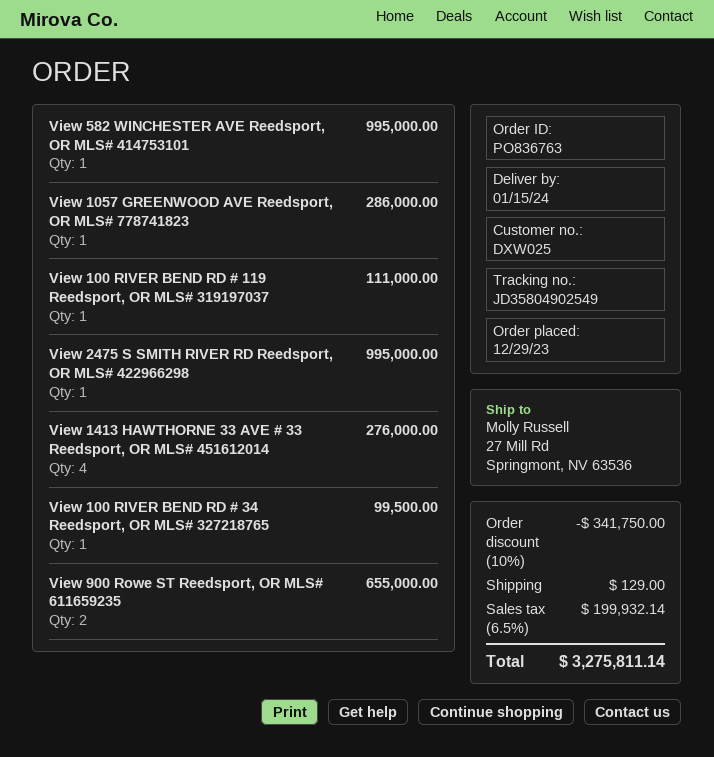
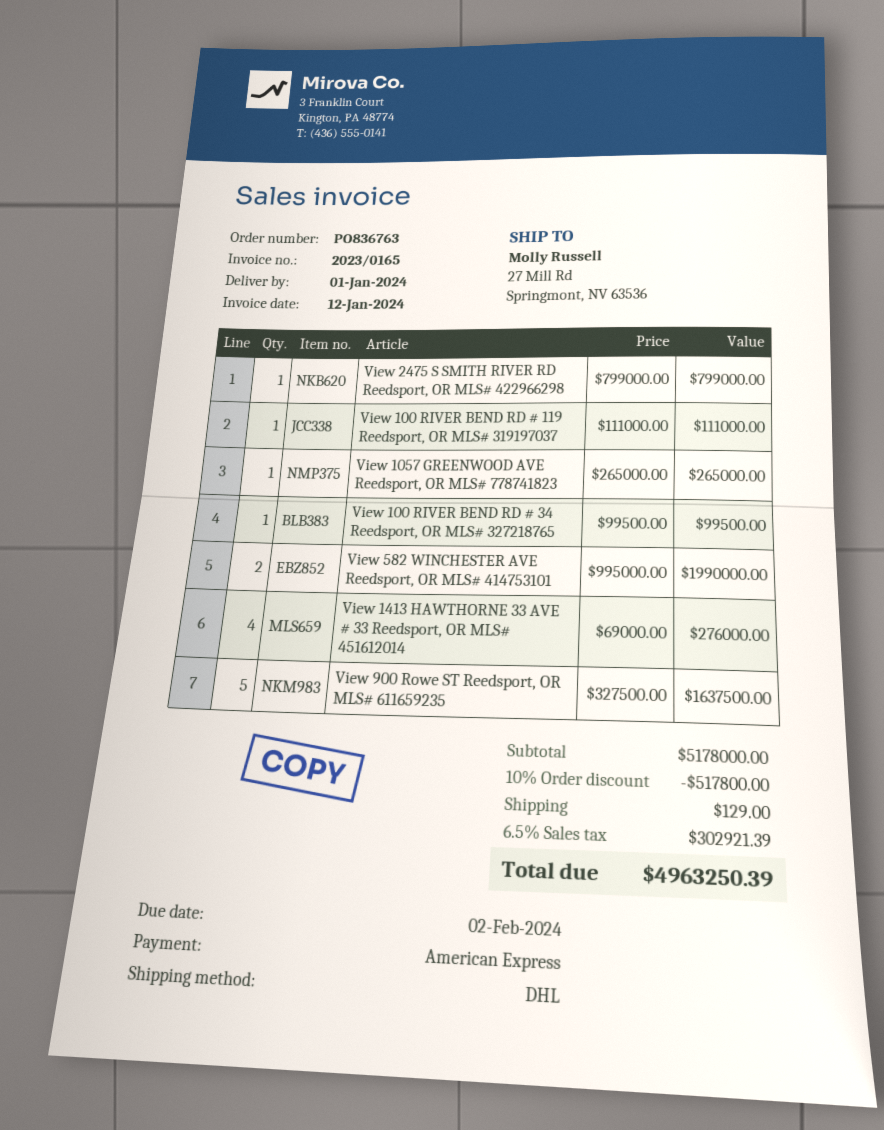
delivery date: 2024-01-15 -> 2024-01-01
View 582 WINCHESTER AVE Reedsport, OR MLS# 414753101: 1 for 995000.00 -> 2 for 1990000.00
View 1057 GREENWOOD AVE Reedsport, OR MLS# 778741823: 1 for 286000.00 -> 1 for 265000.00
View 2475 S SMITH RIVER RD Reedsport, OR MLS# 422966298: 1 for 995000.00 -> 1 for 799000.00
View 900 Rowe ST Reedsport, OR MLS# 611659235: 2 for 655000.00 -> 5 for 1637500.00
discount: 10% = 341750.00 -> 10% = 517800.00
tax: 6.5% = 199932.14 -> 6.5% = 302921.39
total: 3275811.14 -> 4963250.39

